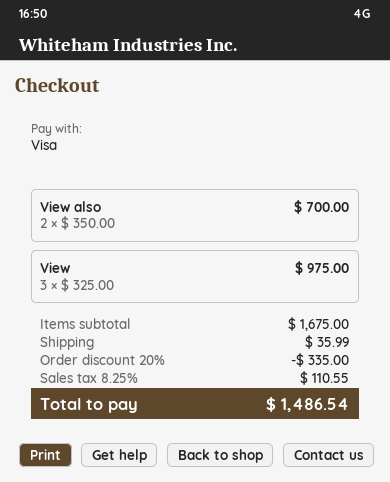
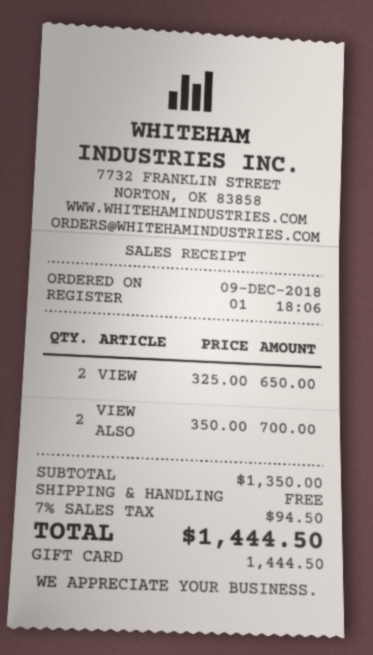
payment method: Visa -> gift card
View: 3 x 325.00 = 975.00 -> 2 x 325.00 = 650.00
subtotal: 1675.00 -> 1350.00
discount: 20% = 335.00 -> none
shipping: 35.99 -> 0.00
tax: 8.25% = 110.55 -> 7% = 94.50
total: 1486.54 -> 1444.50

